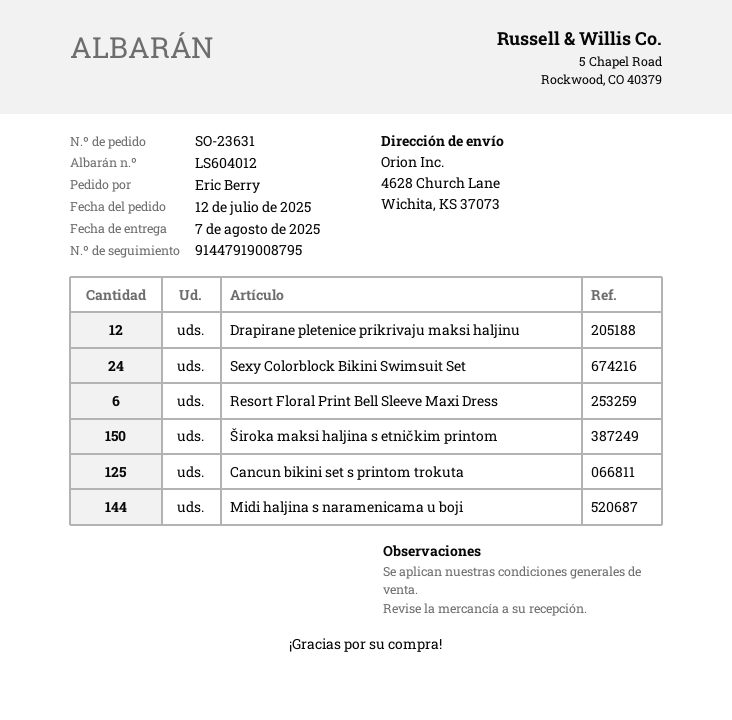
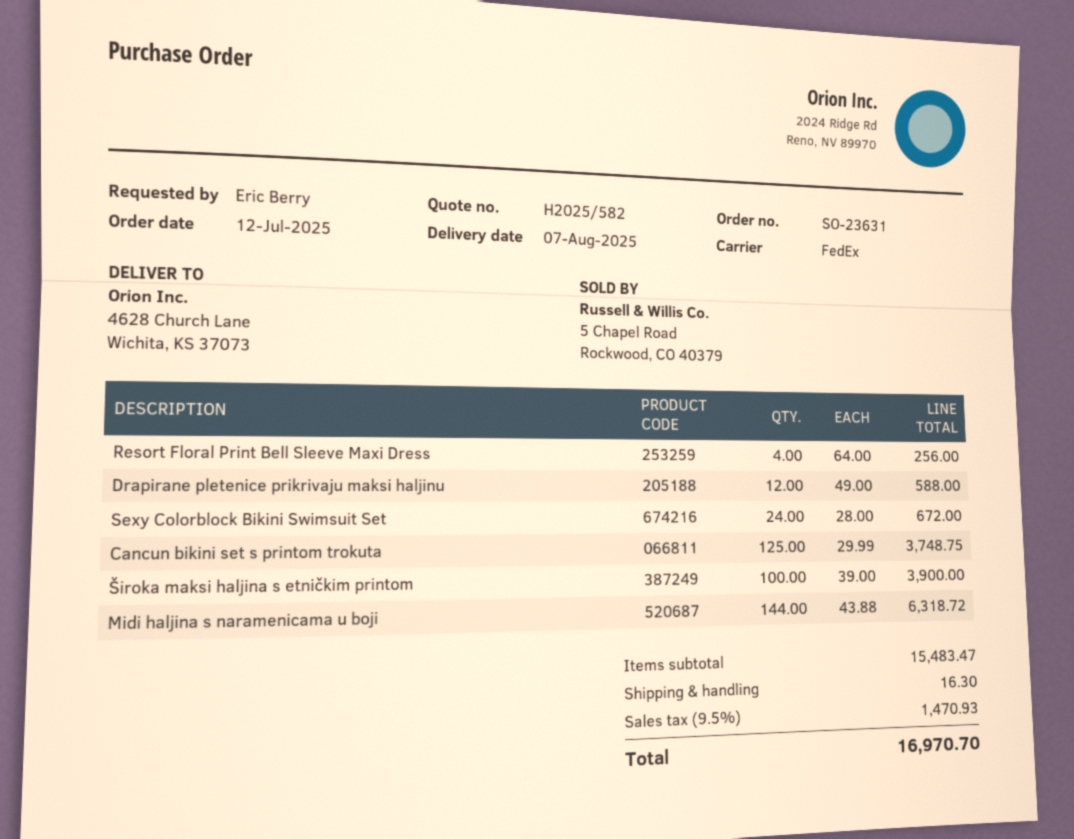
Resort Floral Print Bell Sleeve Maxi Dress: 6 -> 4
Široka maksi haljina s etničkim printom: 150 -> 100

